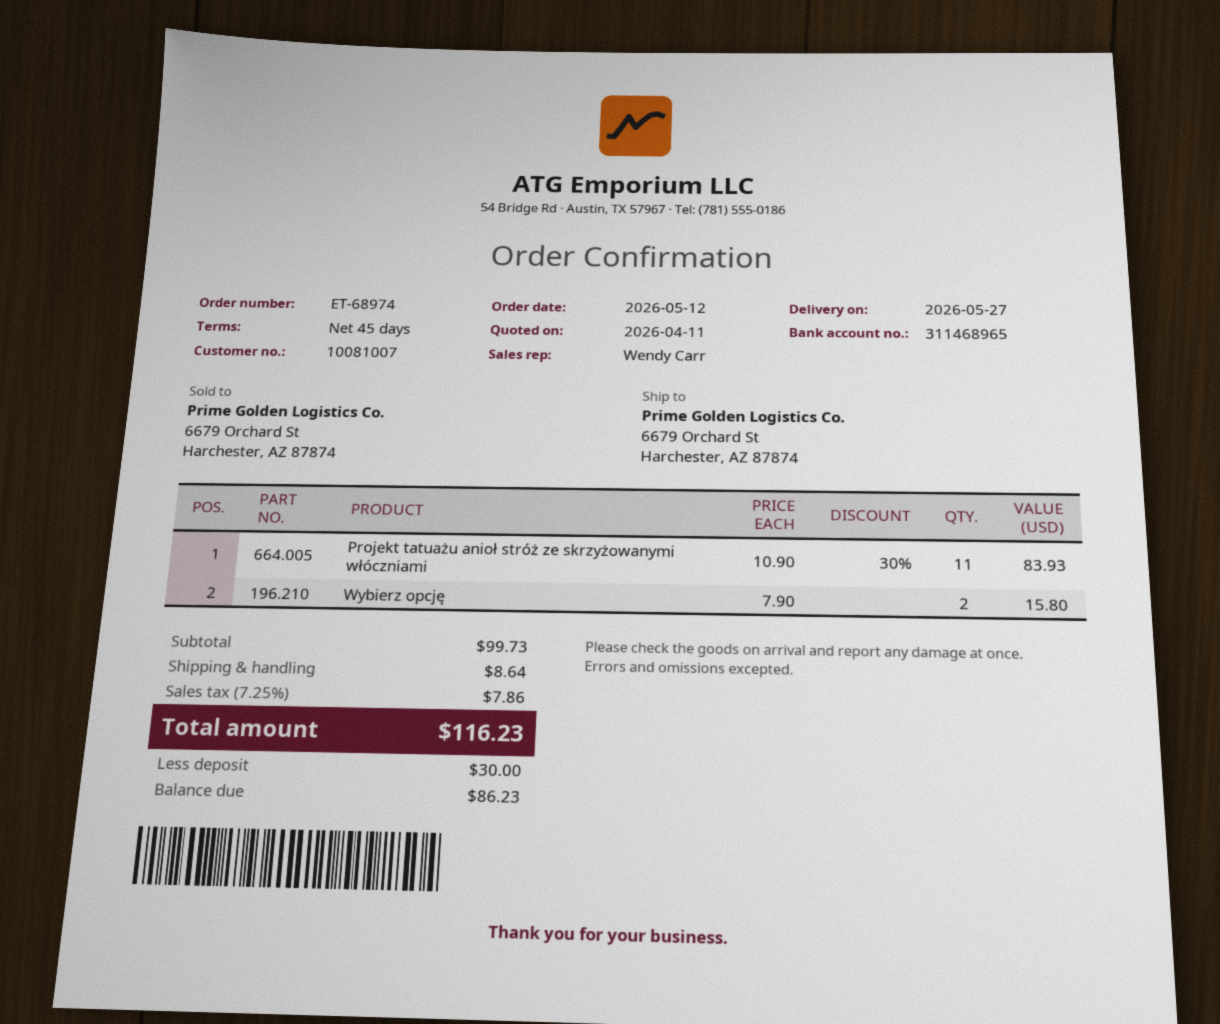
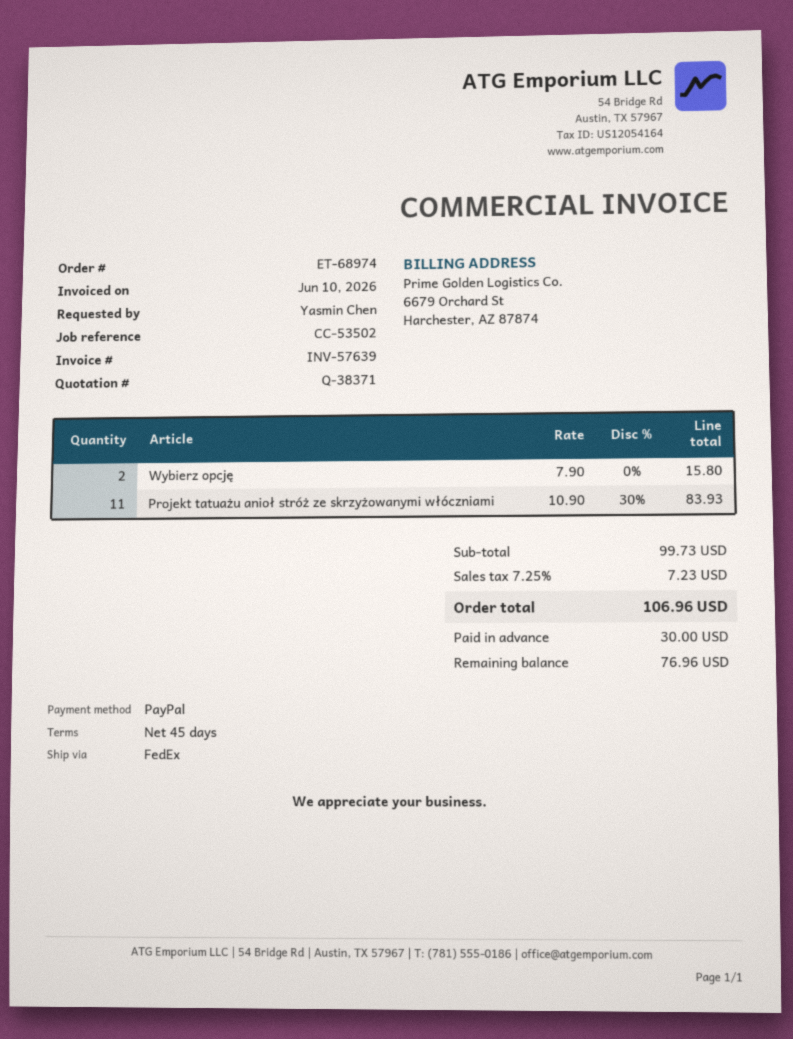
shipping: 8.64 -> none
tax: 7.25% = 7.86 -> 7.25% = 7.23
total: 116.23 -> 106.96
balance: 86.23 -> 76.96

